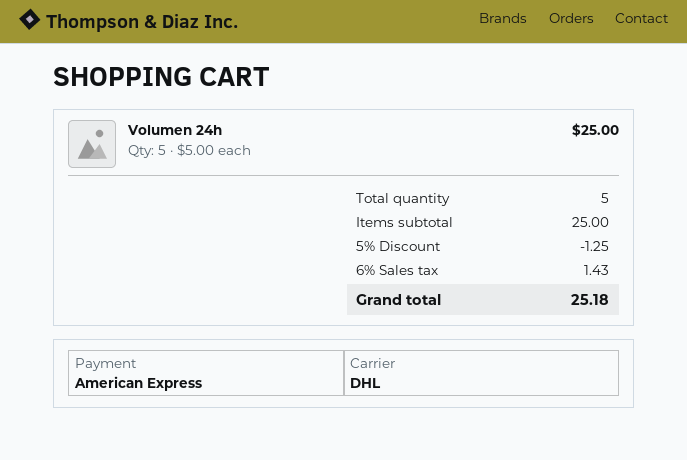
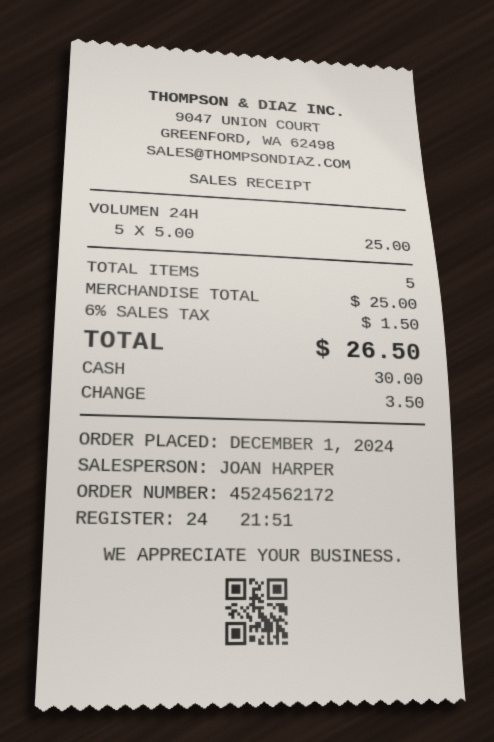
payment method: American Express -> cash
discount: 5% = 1.25 -> none
tax: 6% = 1.43 -> 6% = 1.50
total: 25.18 -> 26.50

